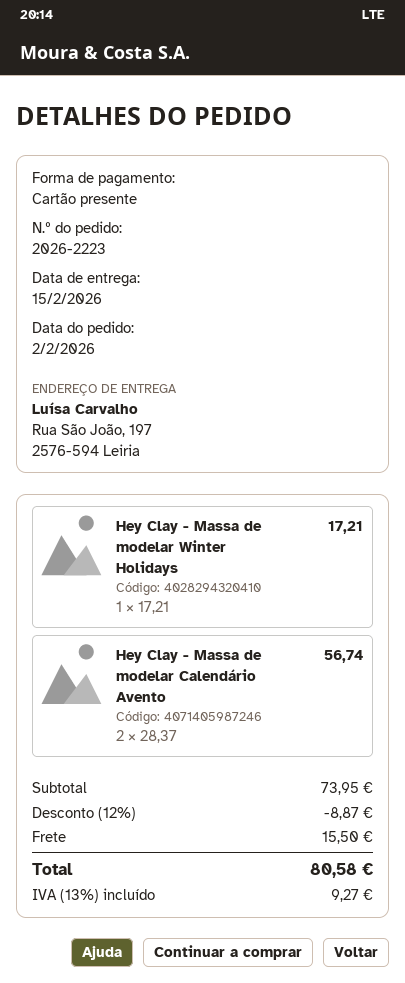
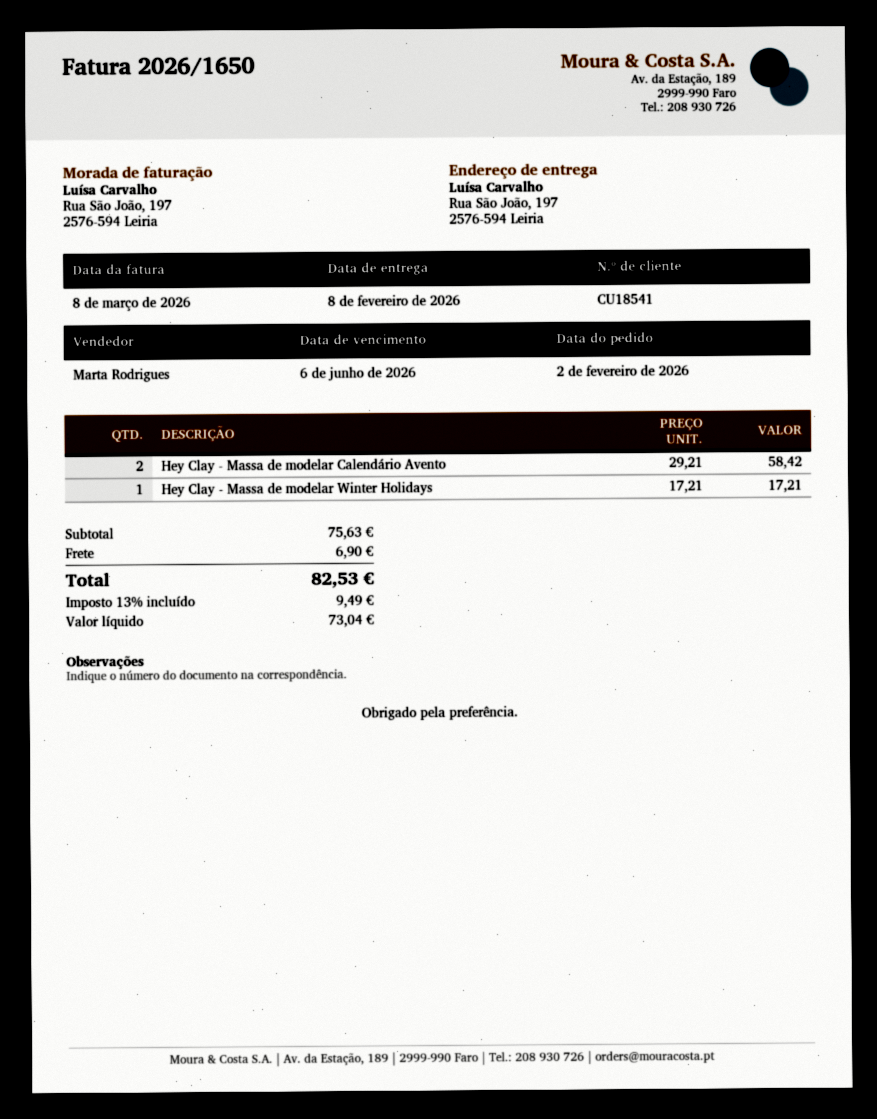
delivery date: 2026-02-15 -> 2026-02-08
Hey Clay - Massa de modelar Calendário Avento: 2 x 28.37 = 56.74 -> 2 x 29.21 = 58.42
subtotal: 73.95 -> 75.63
discount: 12% = 8.87 -> none
shipping: 15.50 -> 6.90
tax: 13% = 9.27 -> 13% = 9.49
total: 80.58 -> 82.53

